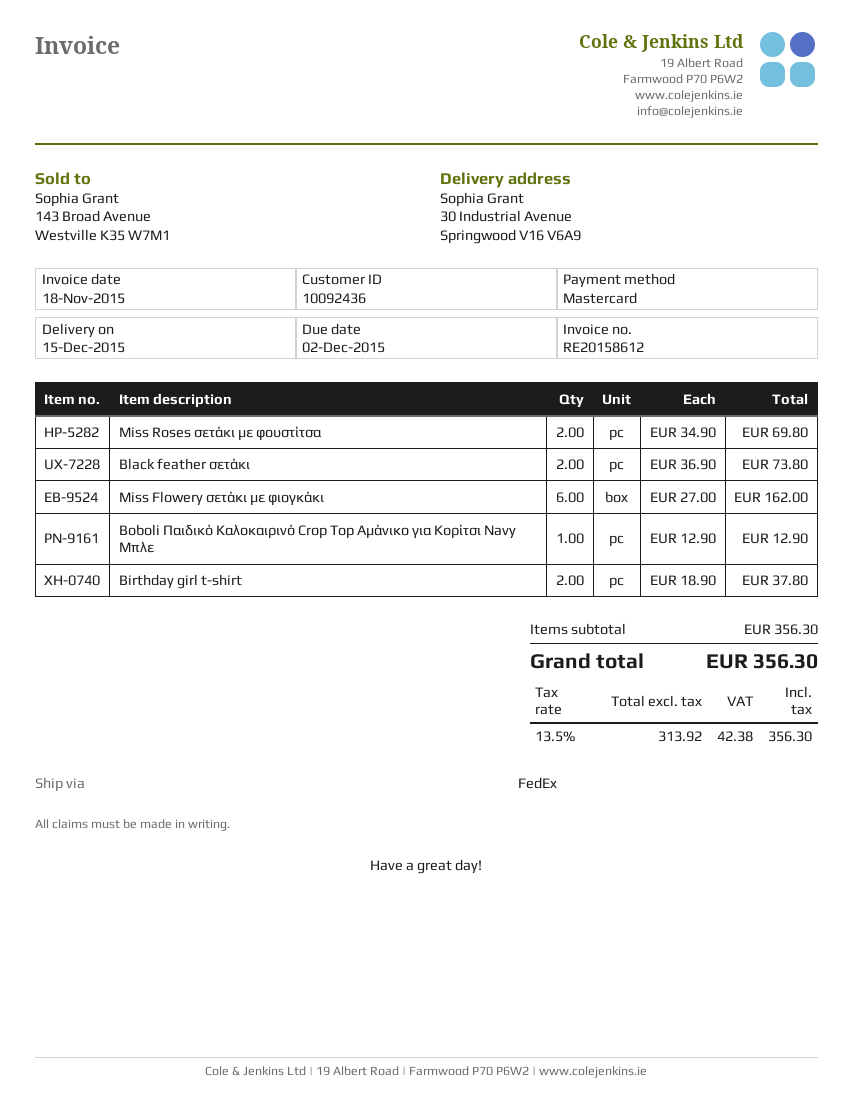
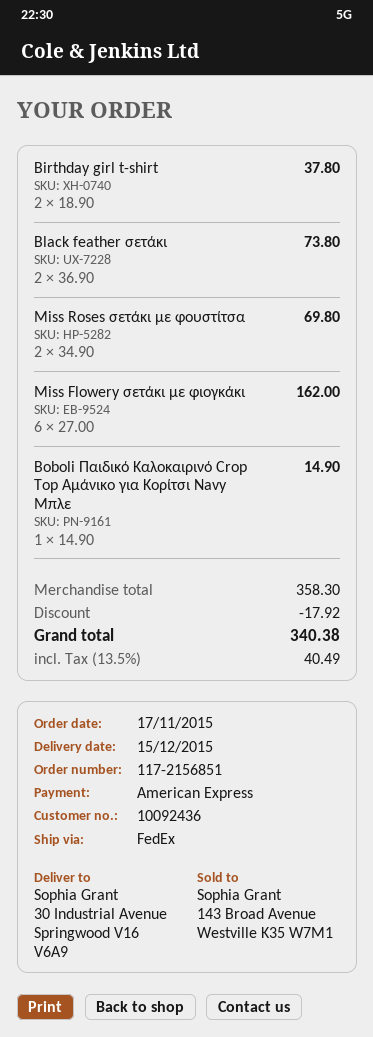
payment method: Mastercard -> American Express
Boboli Παιδικό Καλοκαιρινό Crop Top Αμάνικο για Κορίτσι Navy Μπλε: 1 x 12.90 = 12.90 -> 1 x 14.90 = 14.90
subtotal: 356.30 -> 358.30
discount: none -> 17.92
tax: 13.5% = 42.38 -> 13.5% = 40.49
total: 356.30 -> 340.38

